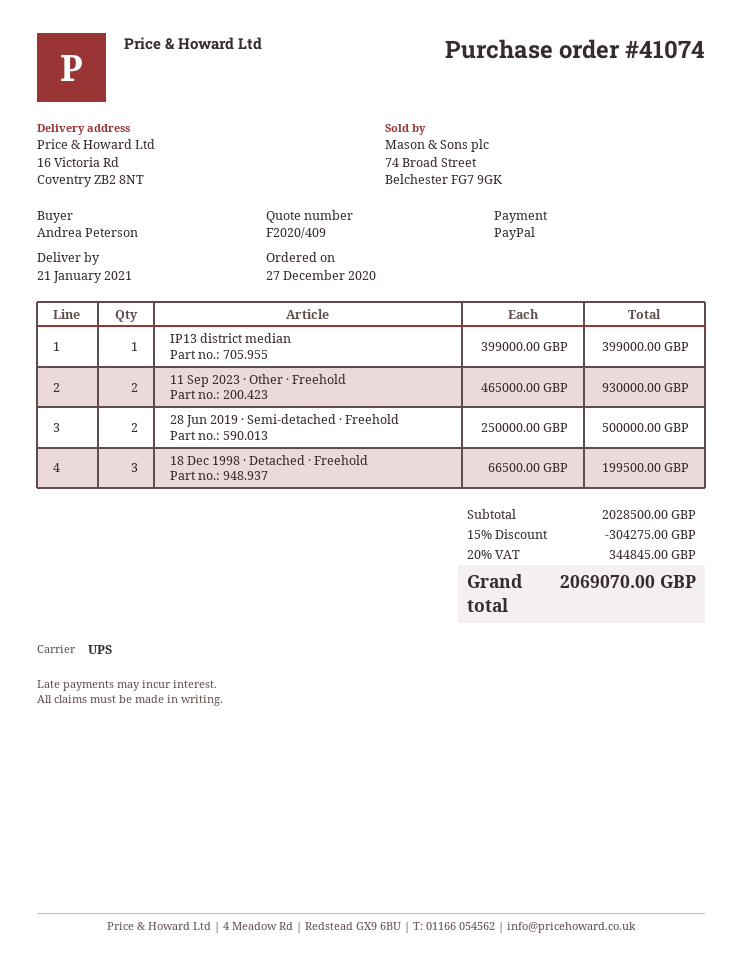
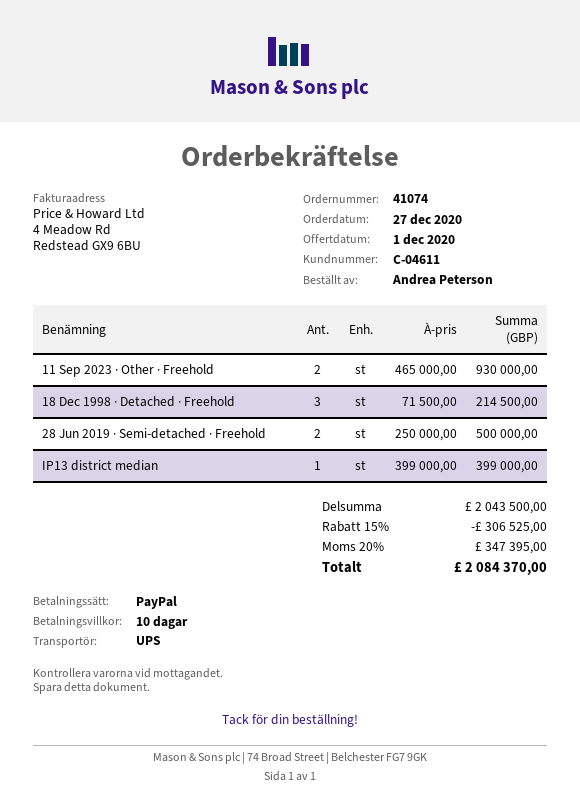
18 Dec 1998 · Detached · Freehold: 3 x 66500.00 = 199500.00 -> 3 x 71500.00 = 214500.00
subtotal: 2028500.00 -> 2043500.00
discount: 15% = 304275.00 -> 15% = 306525.00
tax: 20% = 344845.00 -> 20% = 347395.00
total: 2069070.00 -> 2084370.00

